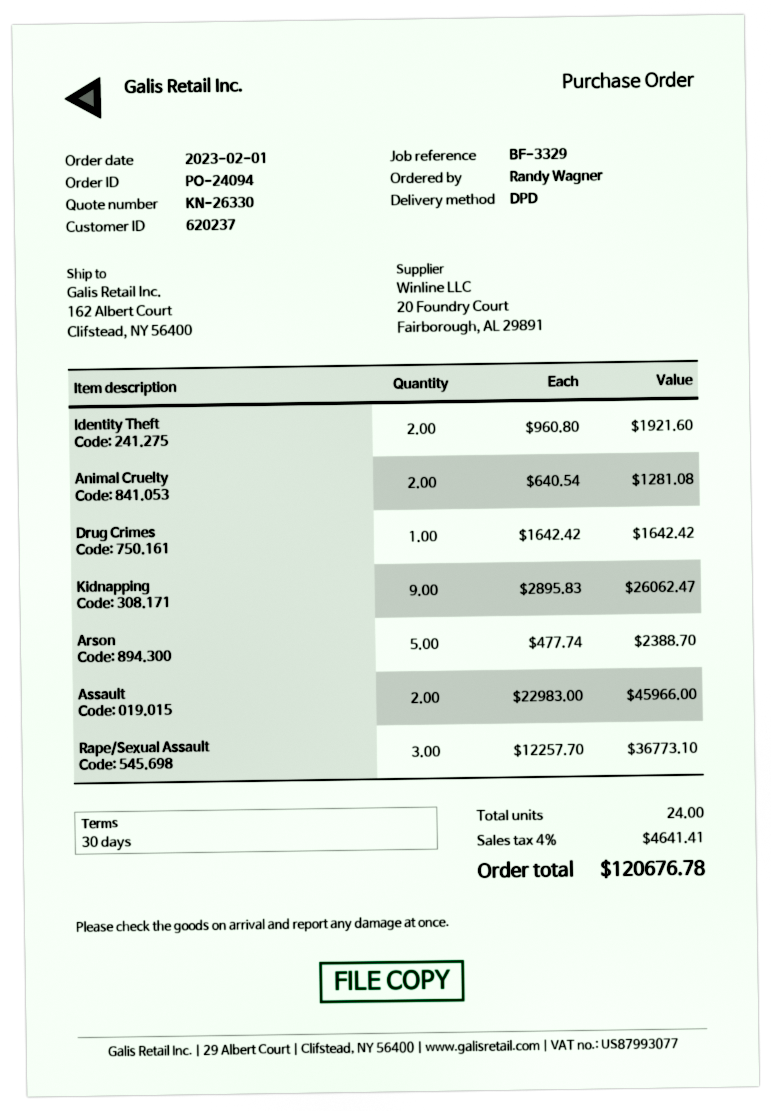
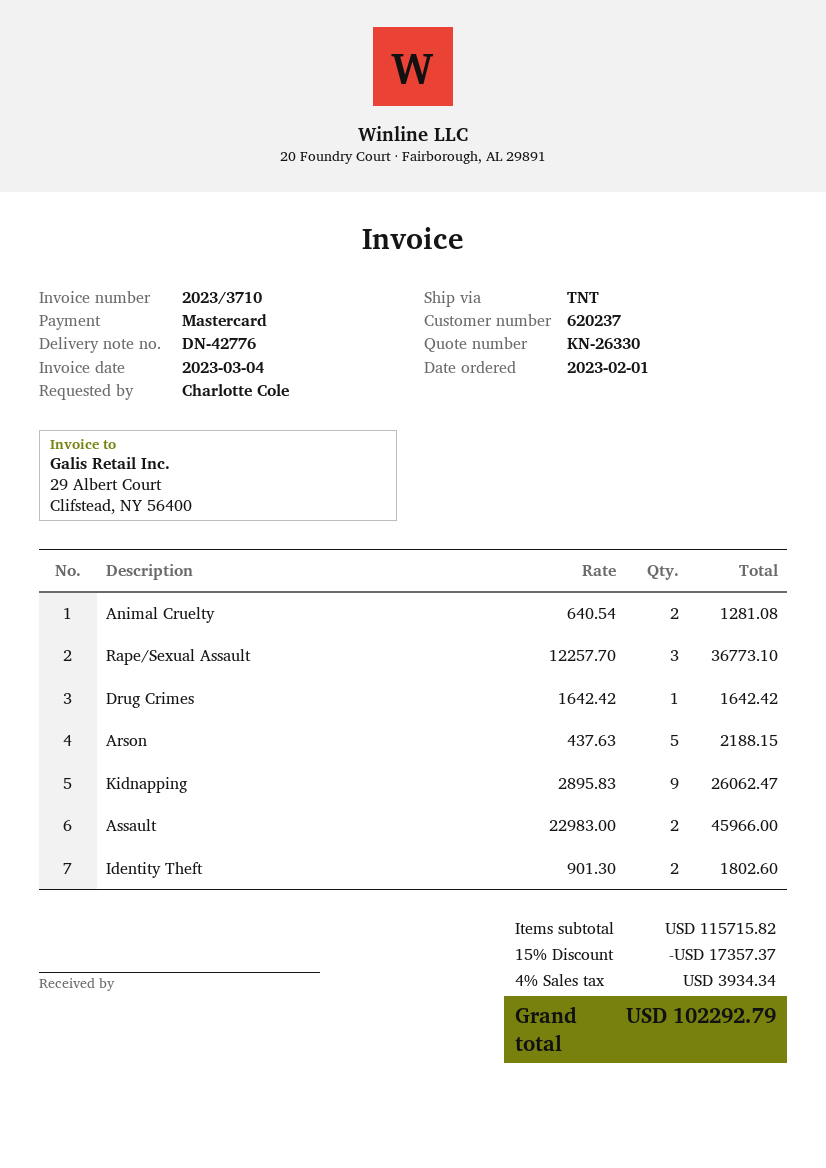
ordered by: Randy Wagner -> Charlotte Cole
shipping method: DPD -> TNT
Identity Theft: 2 x 960.80 = 1921.60 -> 2 x 901.30 = 1802.60
Arson: 5 x 477.74 = 2388.70 -> 5 x 437.63 = 2188.15
discount: none -> 15% = 17357.37
tax: 4% = 4641.41 -> 4% = 3934.34
total: 120676.78 -> 102292.79

